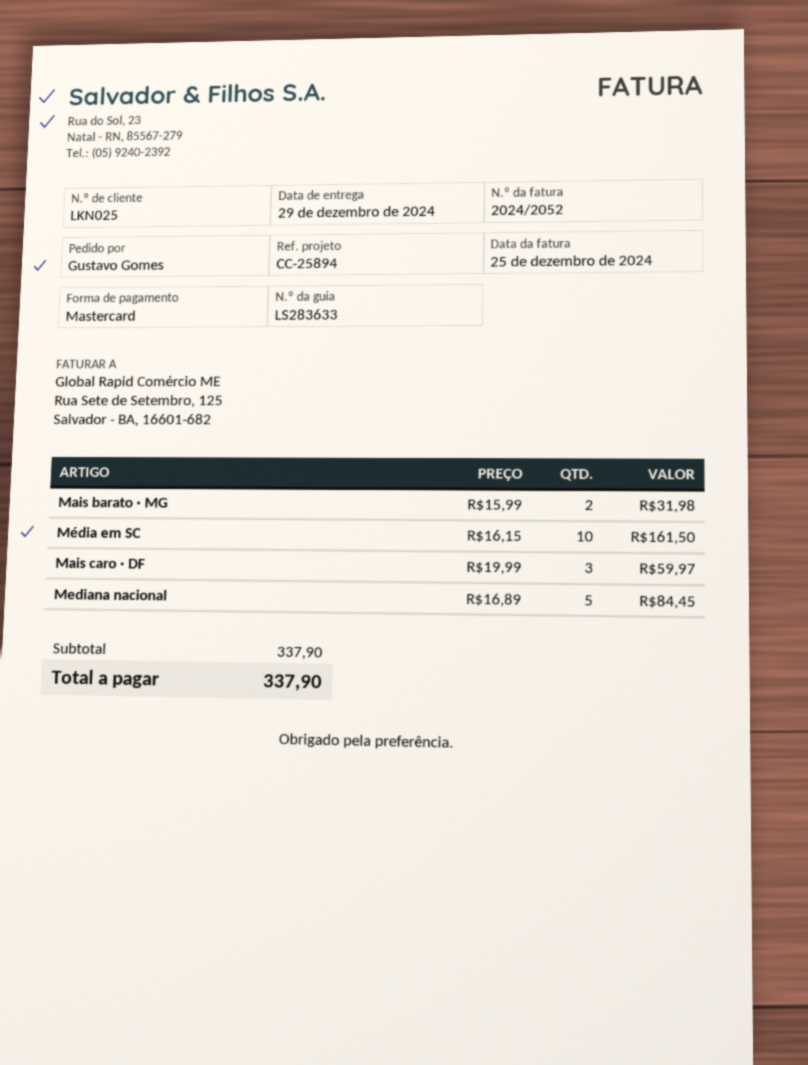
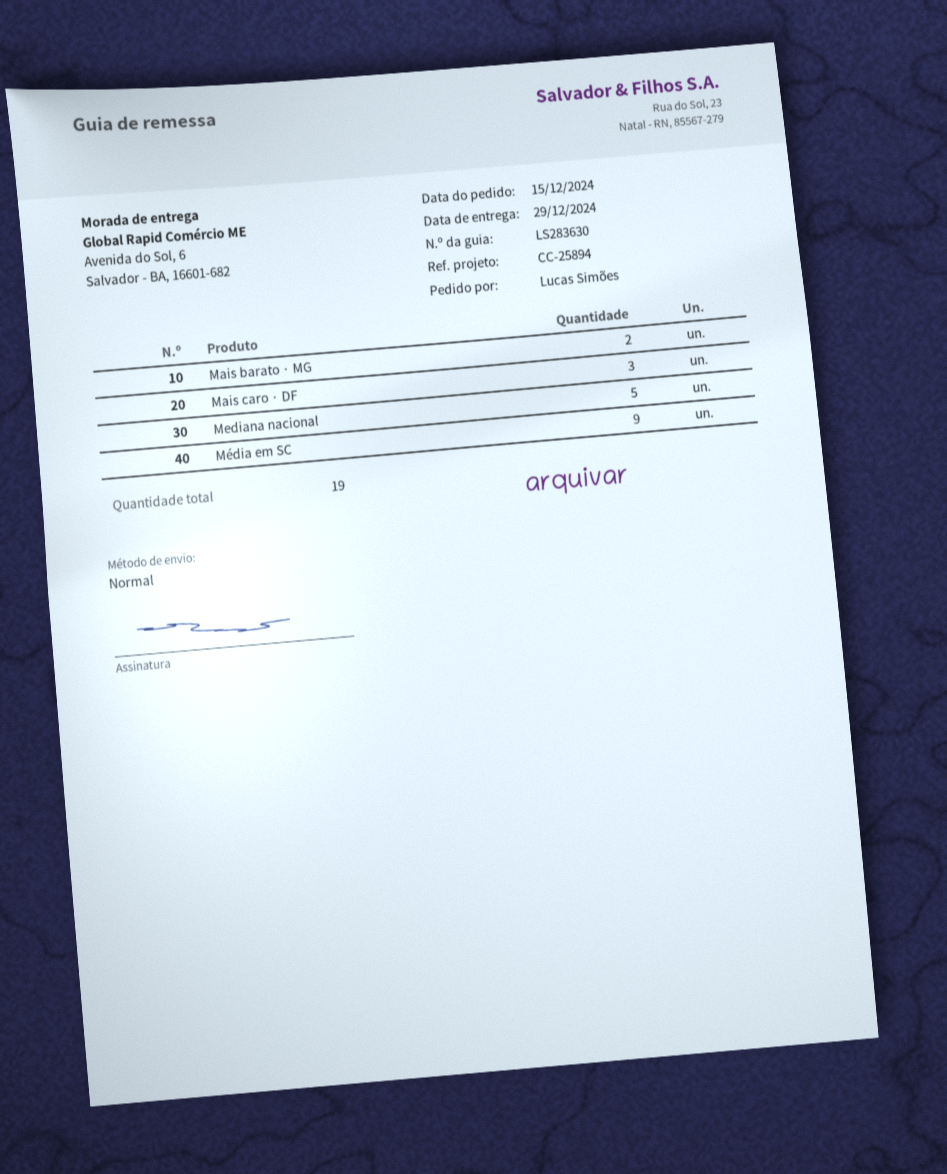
delivery note number: LS283633 -> LS283630
ordered by: Gustavo Gomes -> Lucas Simões
Média em SC: 10 -> 9

